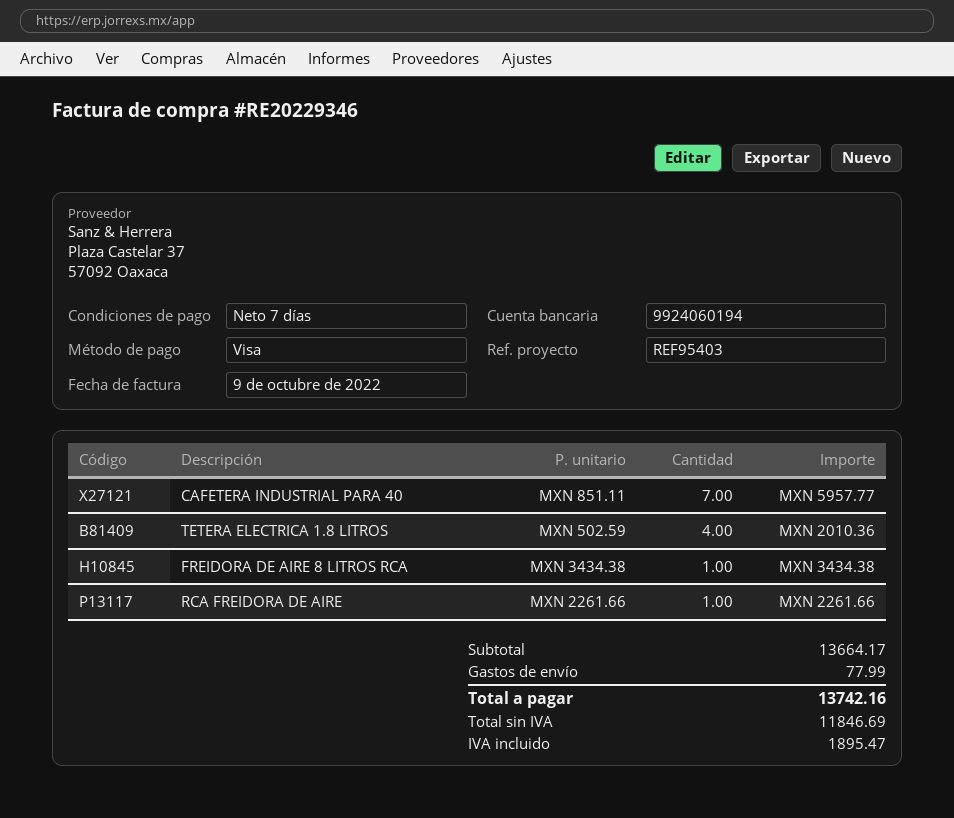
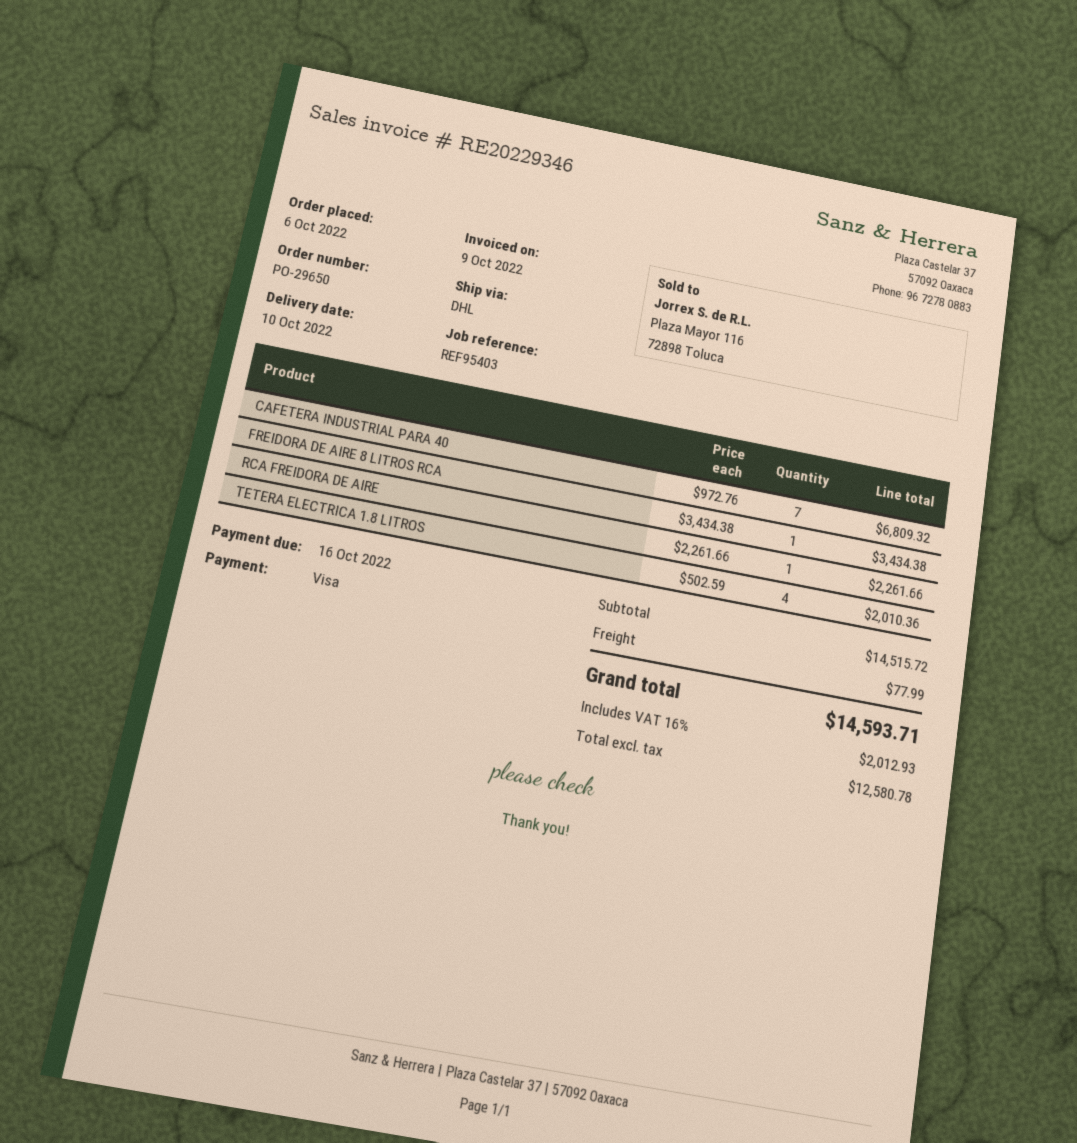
CAFETERA INDUSTRIAL PARA 40: 7 x 851.11 = 5957.77 -> 7 x 972.76 = 6809.32
subtotal: 13664.17 -> 14515.72
net: 11846.69 -> 12580.78
tax: 1895.47 -> 2012.93
total: 13742.16 -> 14593.71

